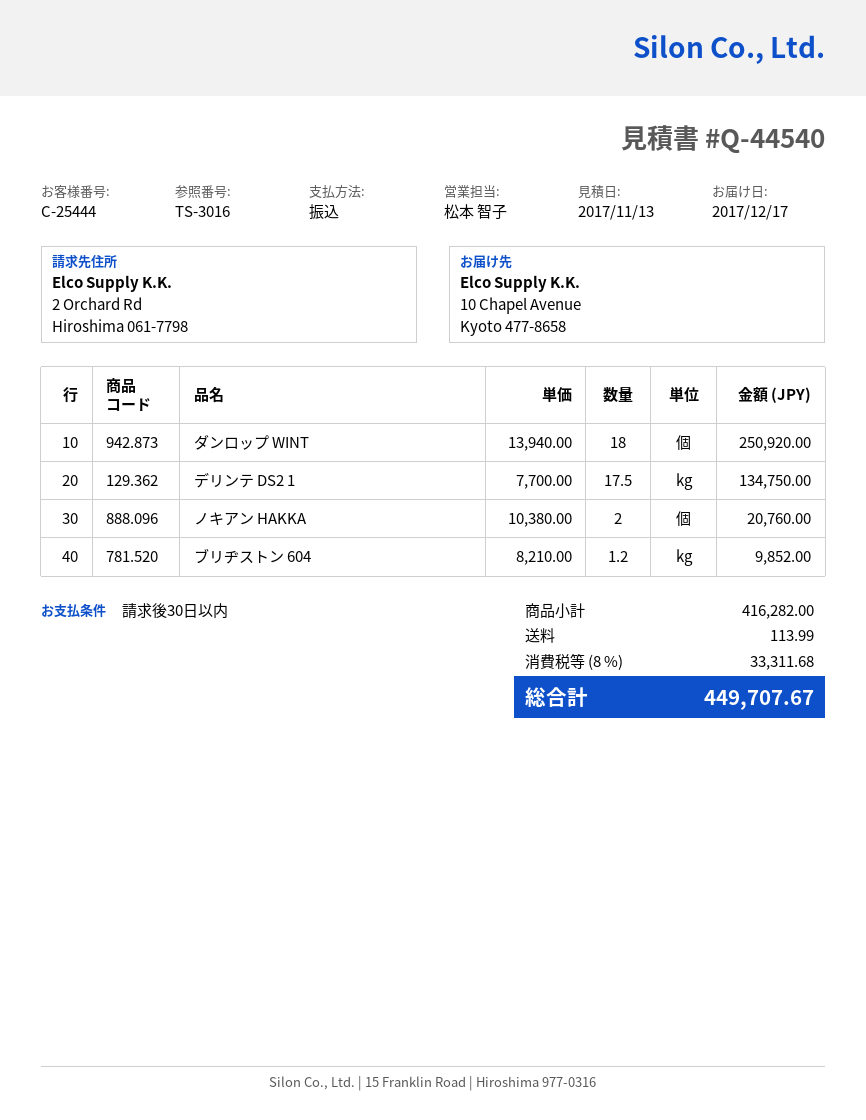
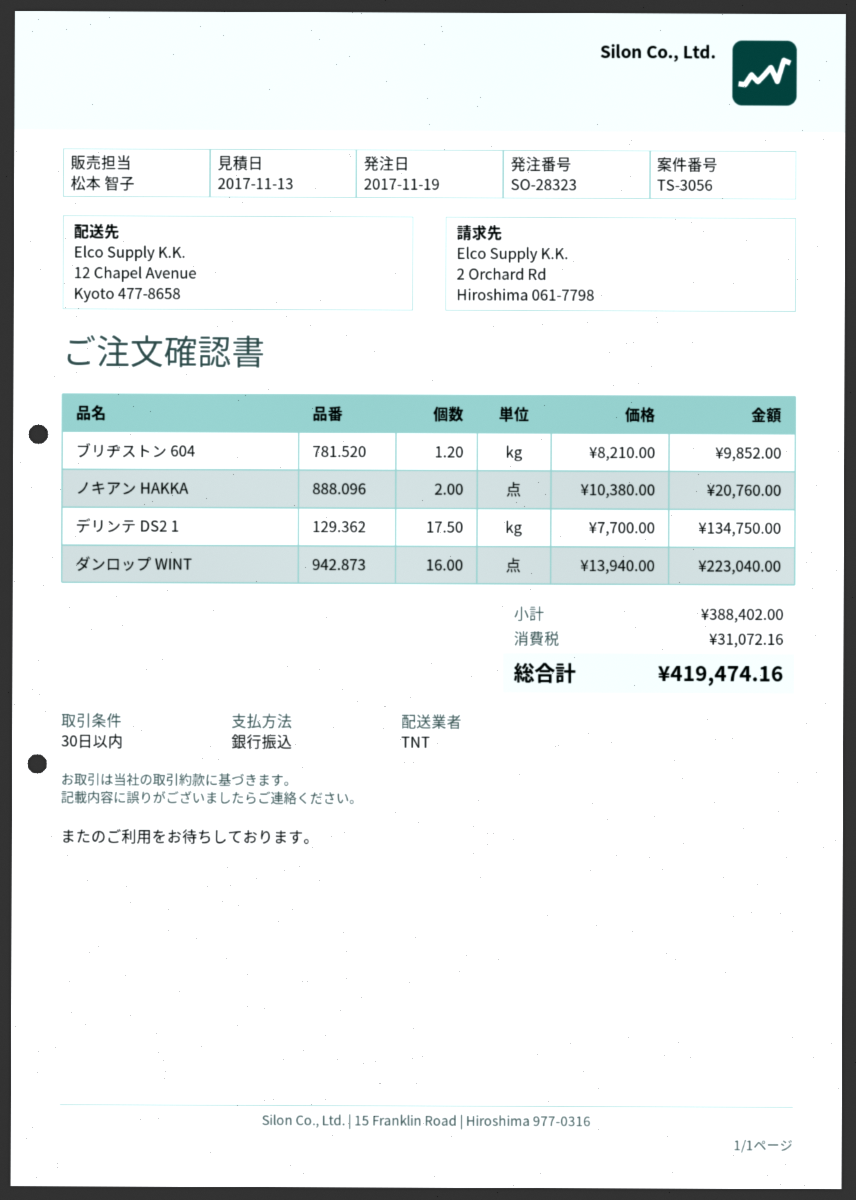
reference: TS-3016 -> TS-3056
ship to: 10 Chapel Avenue, Kyoto 477-8658 -> 12 Chapel Avenue, Kyoto 477-8658
ダンロップ WINT: 18 x 13940.00 = 250920.00 -> 16 x 13940.00 = 223040.00
subtotal: 416282.00 -> 388402.00
shipping: 113.99 -> none
tax: 33311.68 -> 31072.16
total: 449707.67 -> 419474.16

